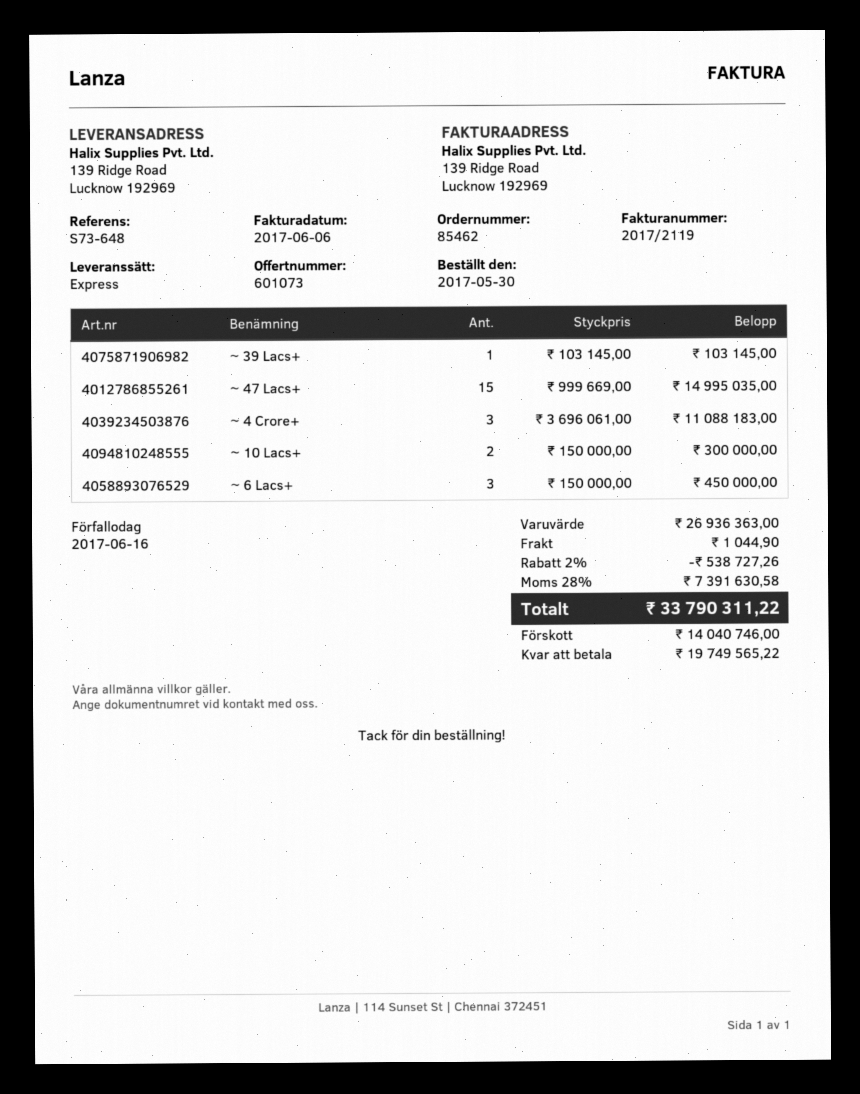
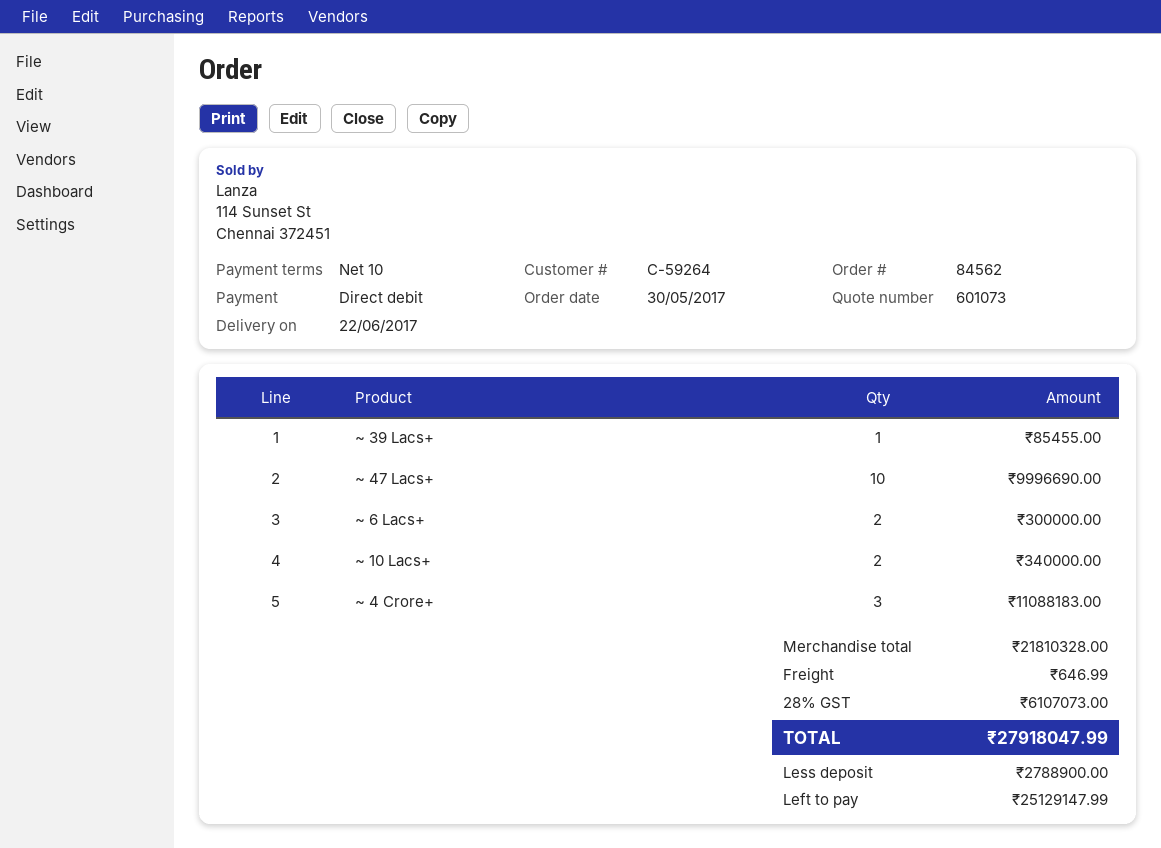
order number: 85462 -> 84562
~ 39 Lacs+: 1 for 103145.00 -> 1 for 85455.00
~ 47 Lacs+: 15 for 14995035.00 -> 10 for 9996690.00
~ 10 Lacs+: 2 for 300000.00 -> 2 for 340000.00
~ 6 Lacs+: 3 for 450000.00 -> 2 for 300000.00
subtotal: 26936363.00 -> 21810328.00
discount: 2% = 538727.26 -> none
shipping: 1044.90 -> 646.99
tax: 28% = 7391630.58 -> 28% = 6107073.00
total: 33790311.22 -> 27918047.99
deposit: 14040746.00 -> 2788900.00
balance: 19749565.22 -> 25129147.99

